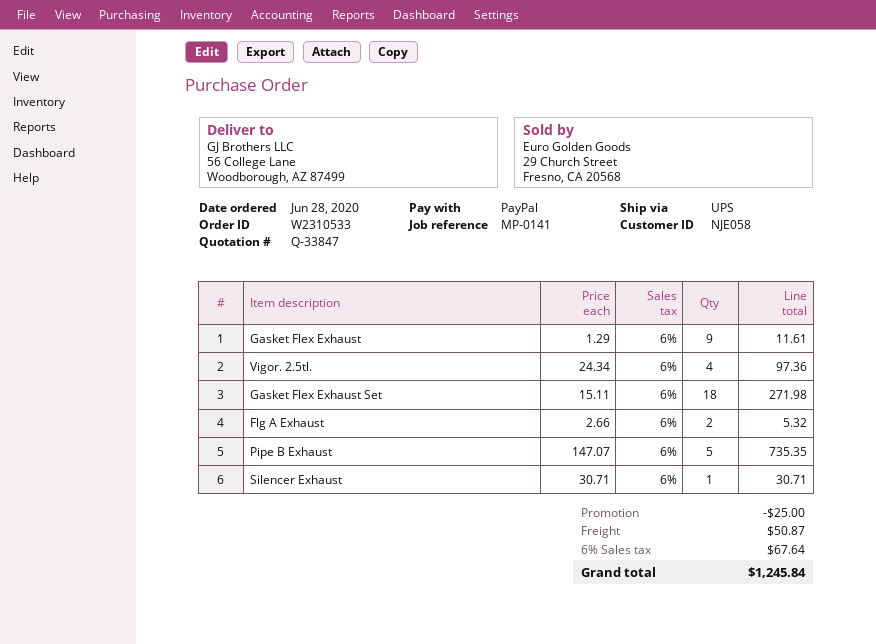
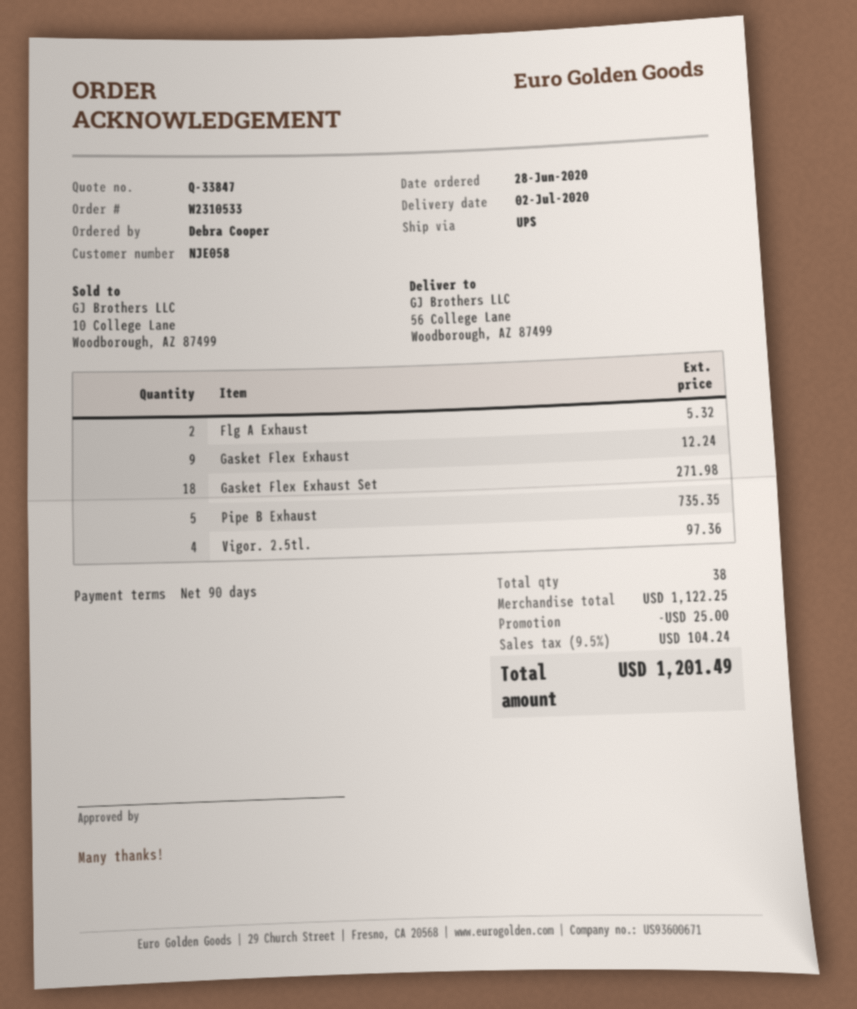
Gasket Flex Exhaust: 9 for 11.61 -> 9 for 12.24
Silencer Exhaust: 1 for 30.71 -> none
shipping: 50.87 -> none
tax: 6% = 67.64 -> 9.5% = 104.24
total: 1245.84 -> 1201.49

